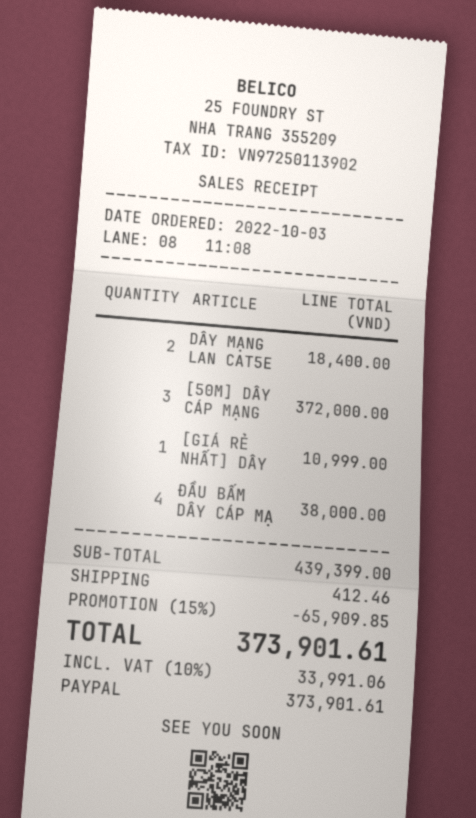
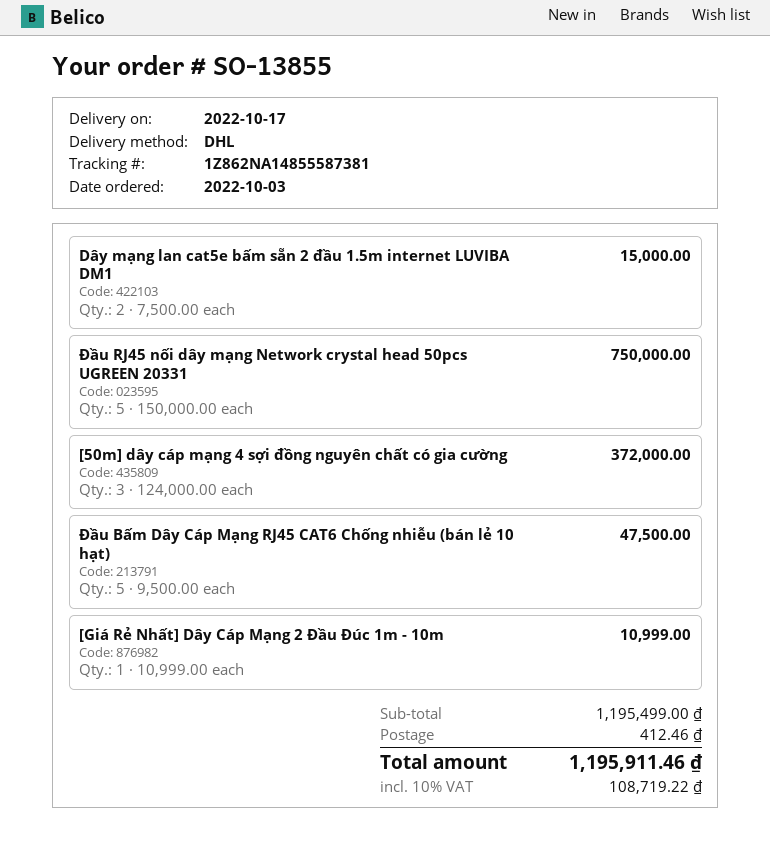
DÂY MẠNG LAN CAT5E: 2 for 18400.00 -> 2 for 15000.00
ĐẦU BẤM DÂY CÁP MẠ: 4 for 38000.00 -> 5 for 47500.00
Đầu RJ45 nối dây mạng Network crystal head 50pcs UGREEN 20331: none -> 5 for 750000.00
subtotal: 439399.00 -> 1195499.00
discount: 15% = 65909.85 -> none
tax: 10% = 33991.06 -> 10% = 108719.22
total: 373901.61 -> 1195911.46

